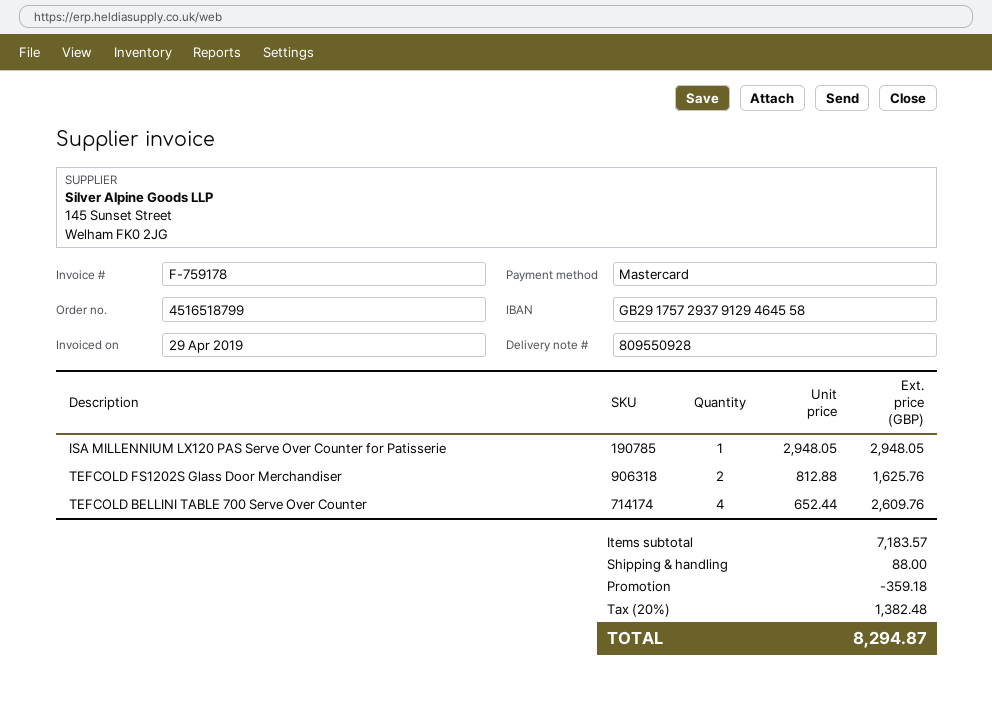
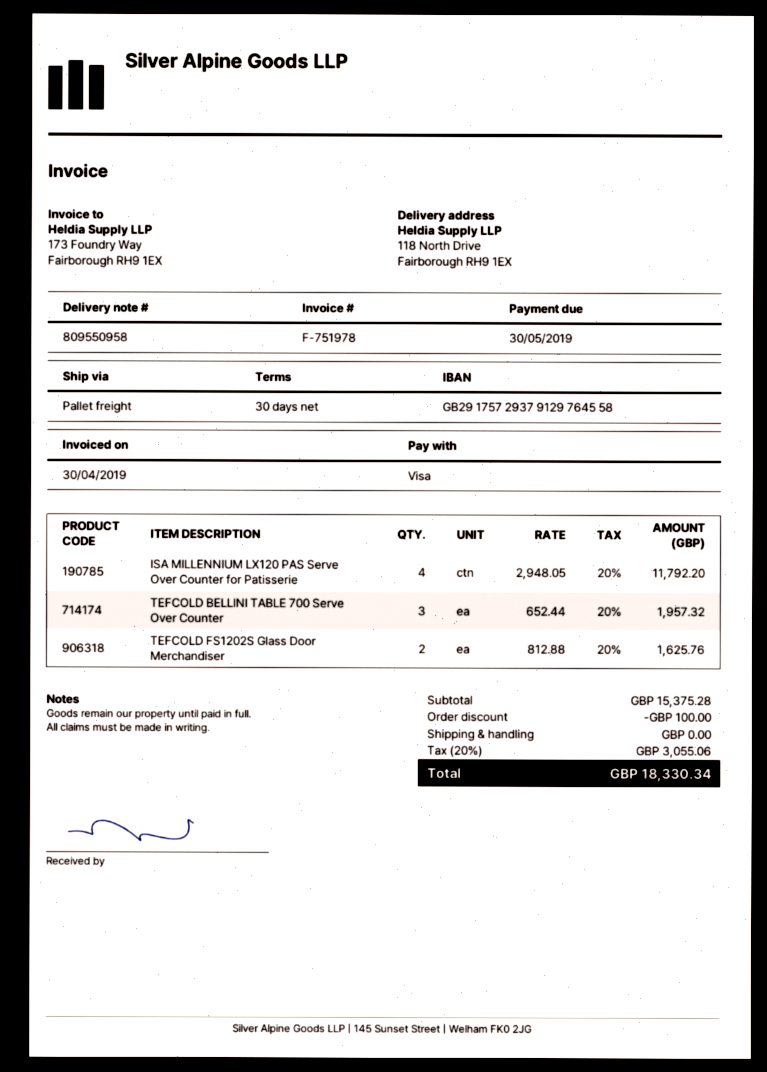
delivery note number: 809550928 -> 809550958
invoice number: F-759178 -> F-751978
invoice date: 2019-04-29 -> 2019-04-30
payment method: Mastercard -> Visa
bank account: GB29175729379129464558 -> GB29175729379129764558
ISA MILLENNIUM LX120 PAS Serve Over Counter for Patisserie: 1 x 2948.05 = 2948.05 -> 4 x 2948.05 = 11792.20
TEFCOLD BELLINI TABLE 700 Serve Over Counter: 4 x 652.44 = 2609.76 -> 3 x 652.44 = 1957.32
subtotal: 7183.57 -> 15375.28
discount: 359.18 -> 100.00
shipping: 88.00 -> 0.00
tax: 20% = 1382.48 -> 20% = 3055.06
total: 8294.87 -> 18330.34

